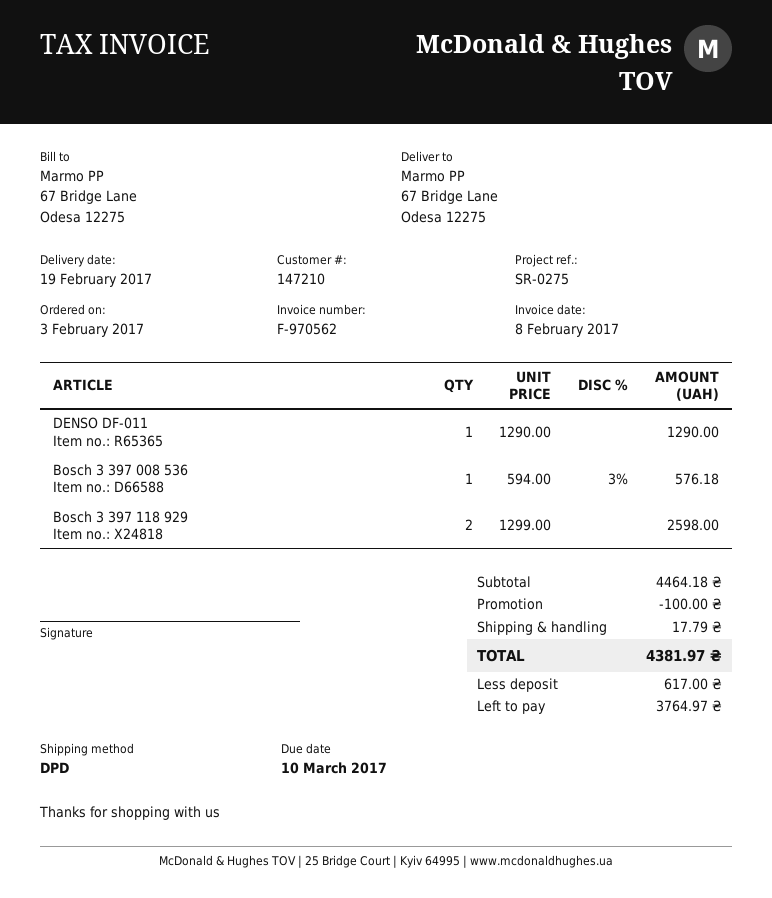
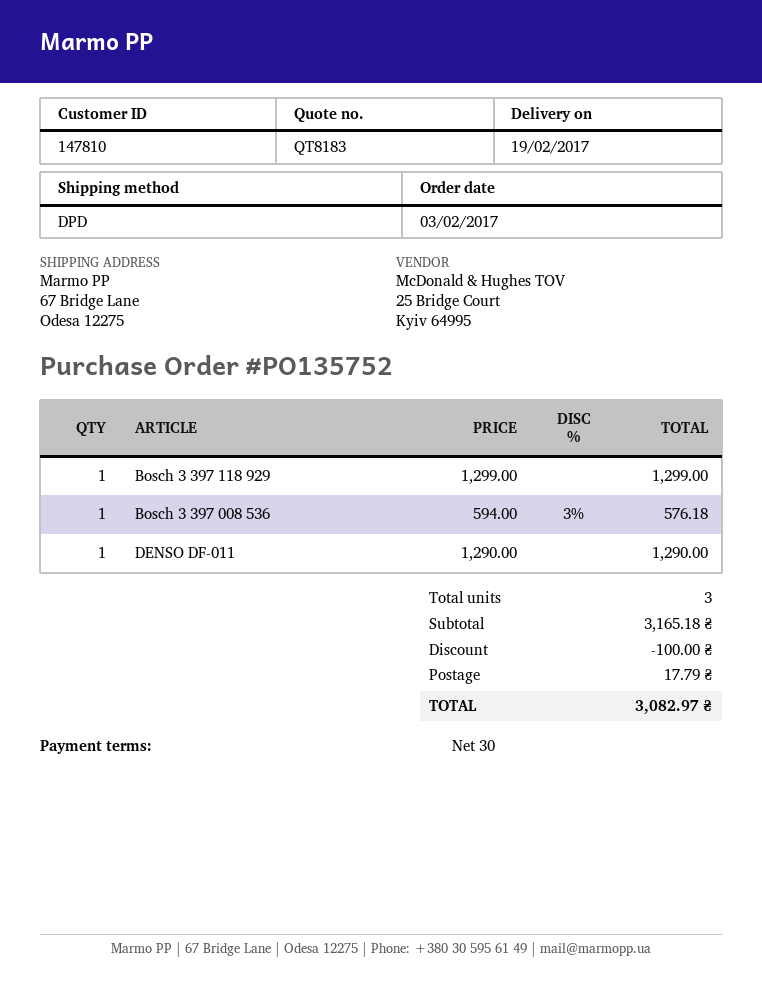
customer number: 147210 -> 147810
Bosch 3 397 118 929: 2 x 1299.00 = 2598.00 -> 1 x 1299.00 = 1299.00
subtotal: 4464.18 -> 3165.18
total: 4381.97 -> 3082.97

